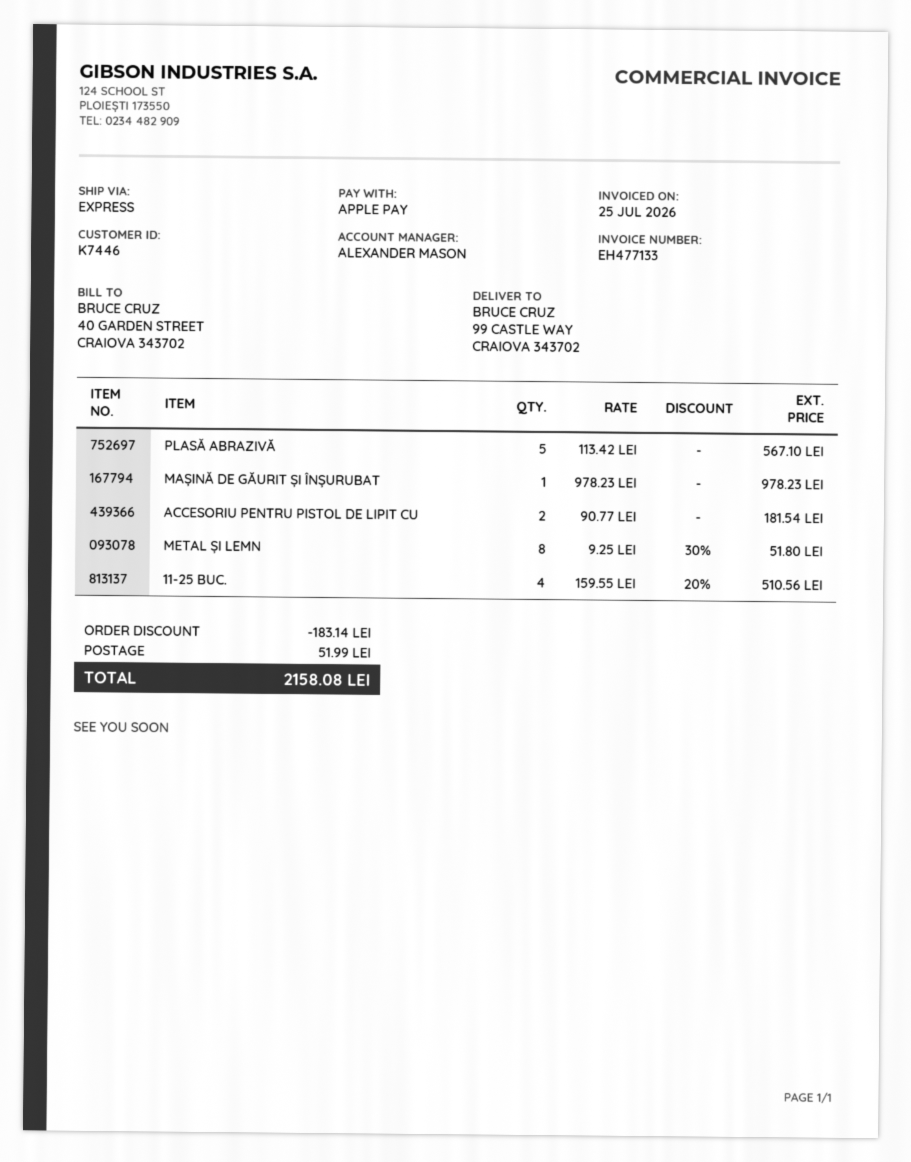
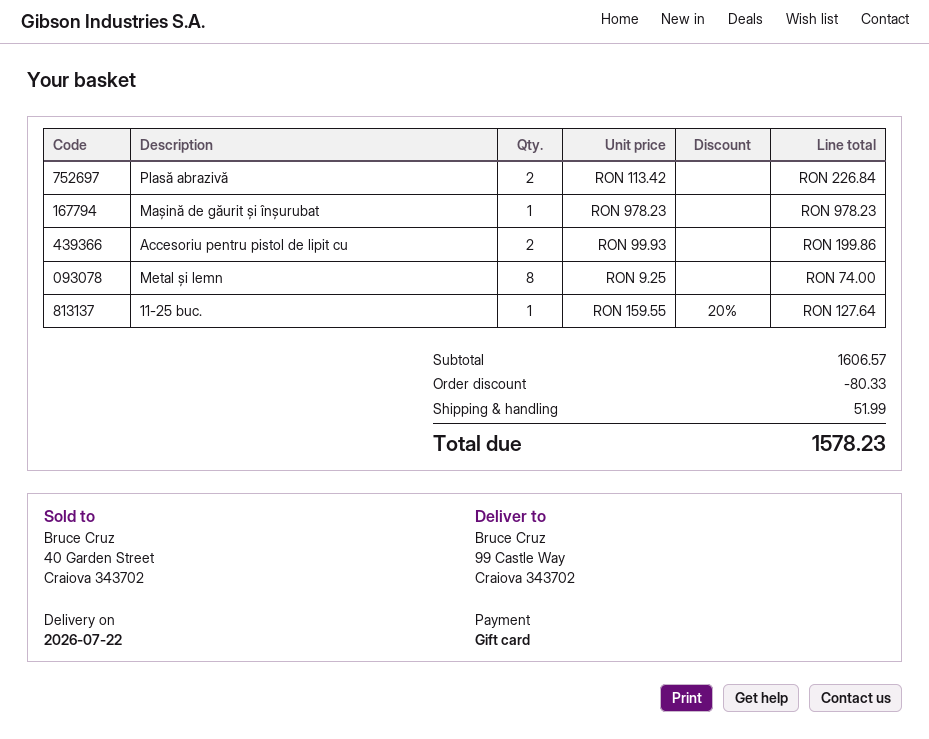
payment method: Apple Pay -> gift card
PLASĂ ABRAZIVĂ: 5 x 113.42 = 567.10 -> 2 x 113.42 = 226.84
ACCESORIU PENTRU PISTOL DE LIPIT CU: 2 x 90.77 = 181.54 -> 2 x 99.93 = 199.86
METAL ȘI LEMN: 8 x 9.25 - 30% = 51.80 -> 8 x 9.25 = 74.00
11-25 BUC.: 4 x 159.55 - 20% = 510.56 -> 1 x 159.55 - 20% = 127.64
discount: 183.14 -> 80.33
total: 2158.08 -> 1578.23

